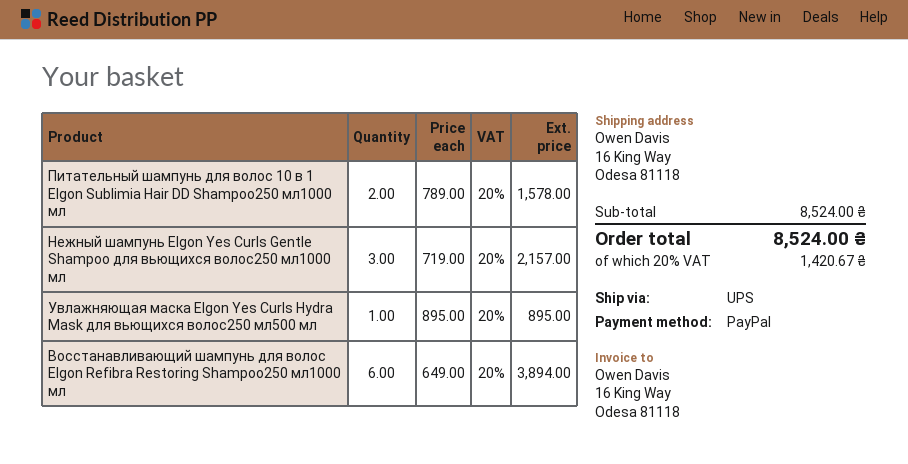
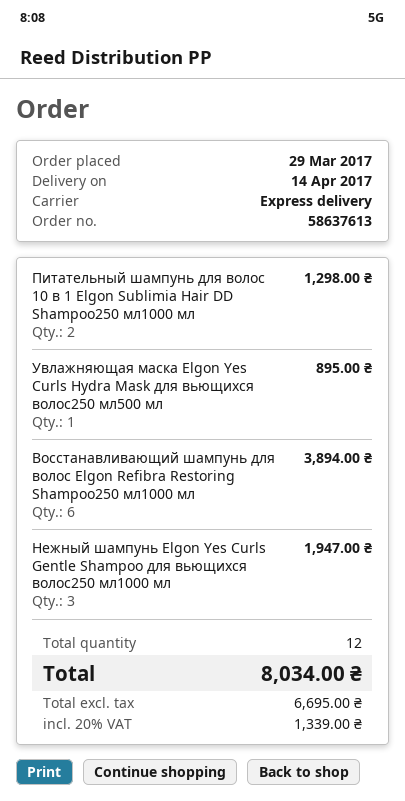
shipping method: UPS -> express
Питательный шампунь для волос 10 в 1 Elgon Sublimia Hair DD Shampoo250 мл1000 мл: 2 for 1578.00 -> 2 for 1298.00
Нежный шампунь Elgon Yes Curls Gentle Shampoo для вьющихся волос250 мл1000 мл: 3 for 2157.00 -> 3 for 1947.00
tax: 20% = 1420.67 -> 20% = 1339.00
total: 8524.00 -> 8034.00

